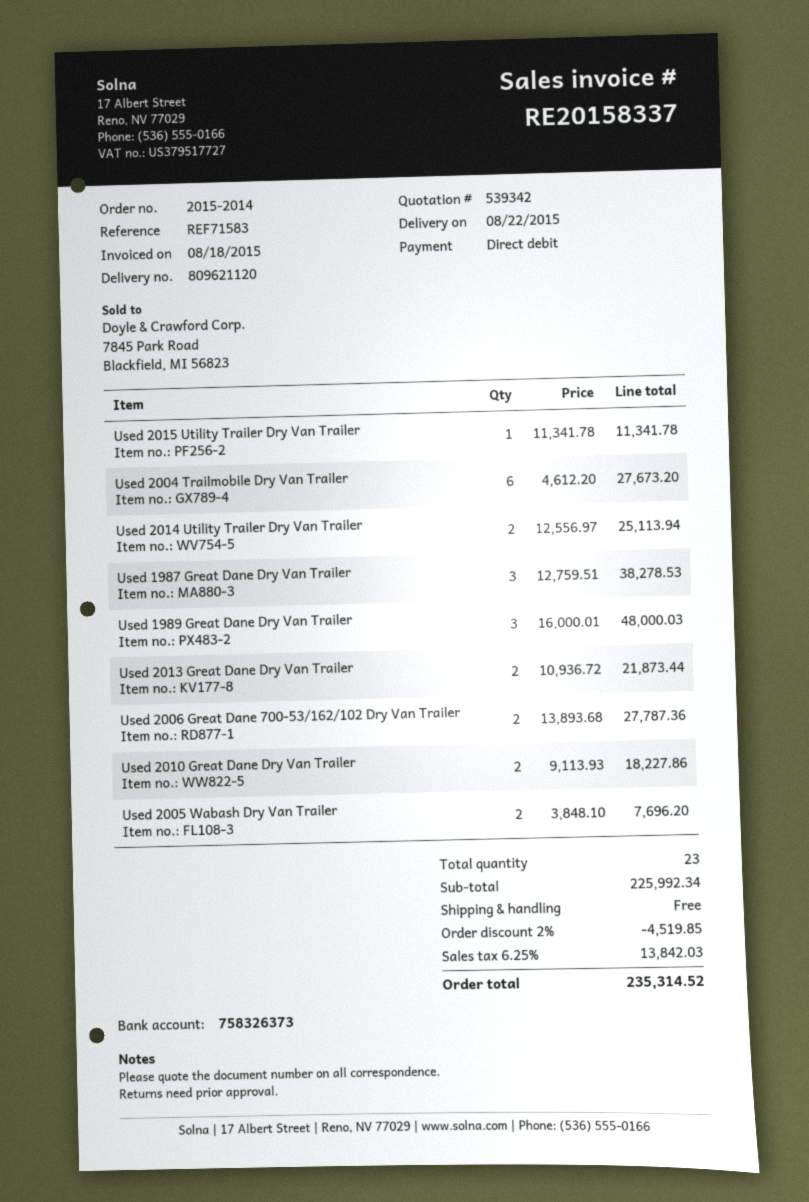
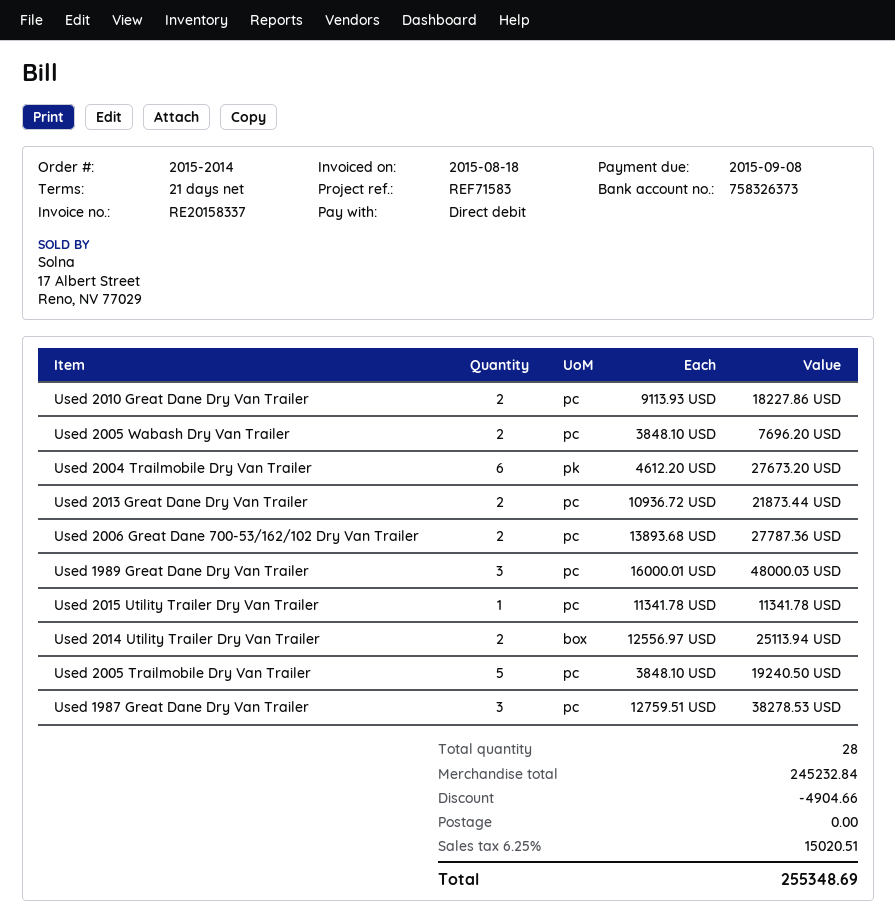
Used 2005 Trailmobile Dry Van Trailer: none -> 5 x 3848.10 = 19240.50
total quantity: 23 -> 28
subtotal: 225992.34 -> 245232.84
discount: 4519.85 -> 4904.66
tax: 6.25% = 13842.03 -> 6.25% = 15020.51
total: 235314.52 -> 255348.69

